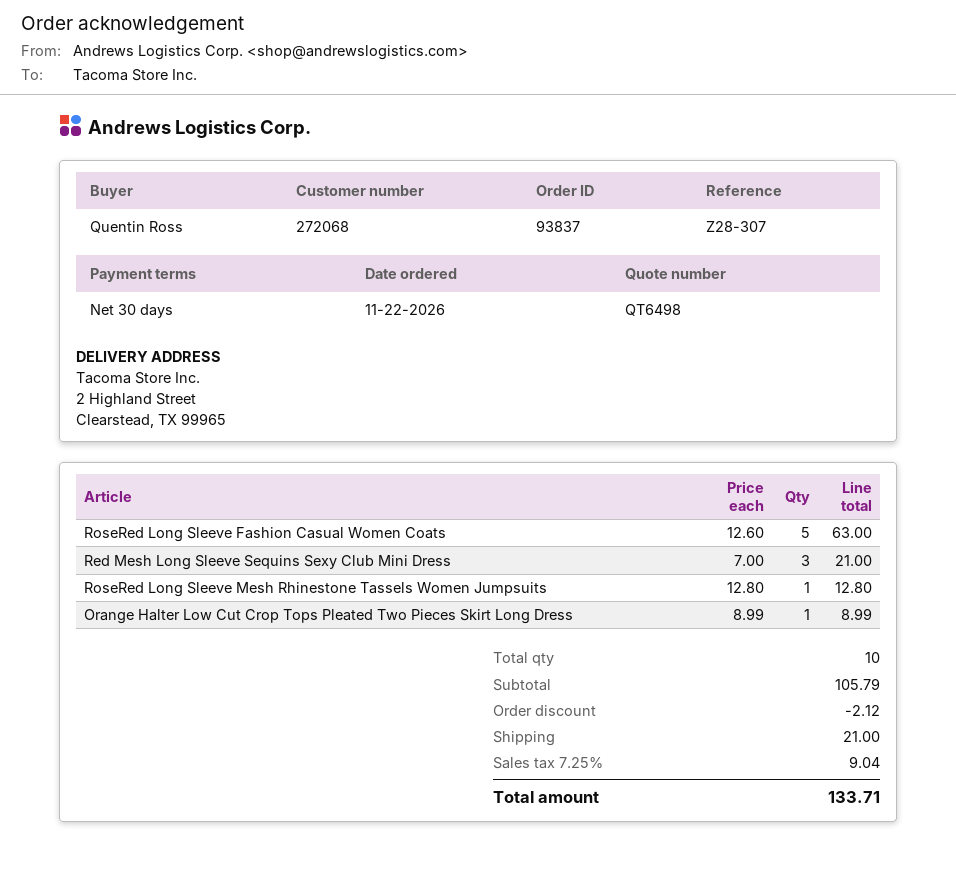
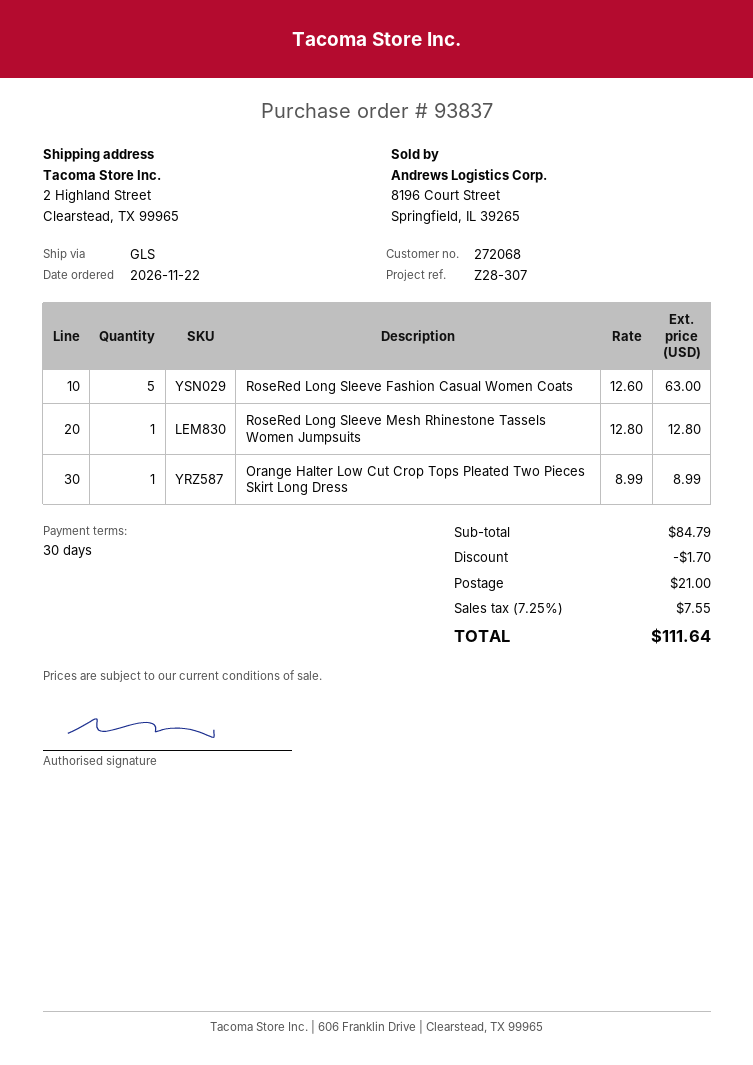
Red Mesh Long Sleeve Sequins Sexy Club Mini Dress: 3 x 7.00 = 21.00 -> none
subtotal: 105.79 -> 84.79
discount: 2.12 -> 1.70
tax: 7.25% = 9.04 -> 7.25% = 7.55
total: 133.71 -> 111.64

